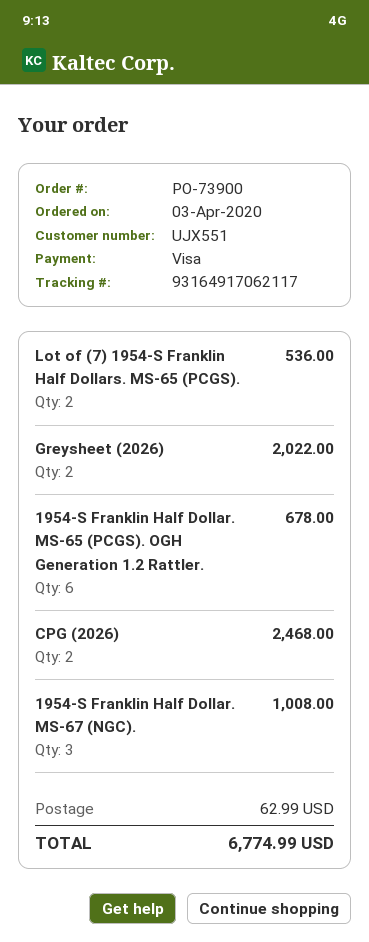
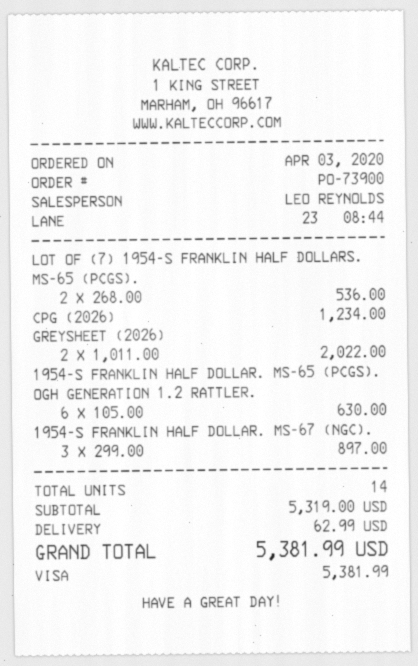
1954-S Franklin Half Dollar. MS-65 (PCGS). OGH Generation 1.2 Rattler.: 6 for 678.00 -> 6 for 630.00
CPG (2026): 2 for 2468.00 -> 1 for 1234.00
1954-S Franklin Half Dollar. MS-67 (NGC).: 3 for 1008.00 -> 3 for 897.00
total: 6774.99 -> 5381.99

